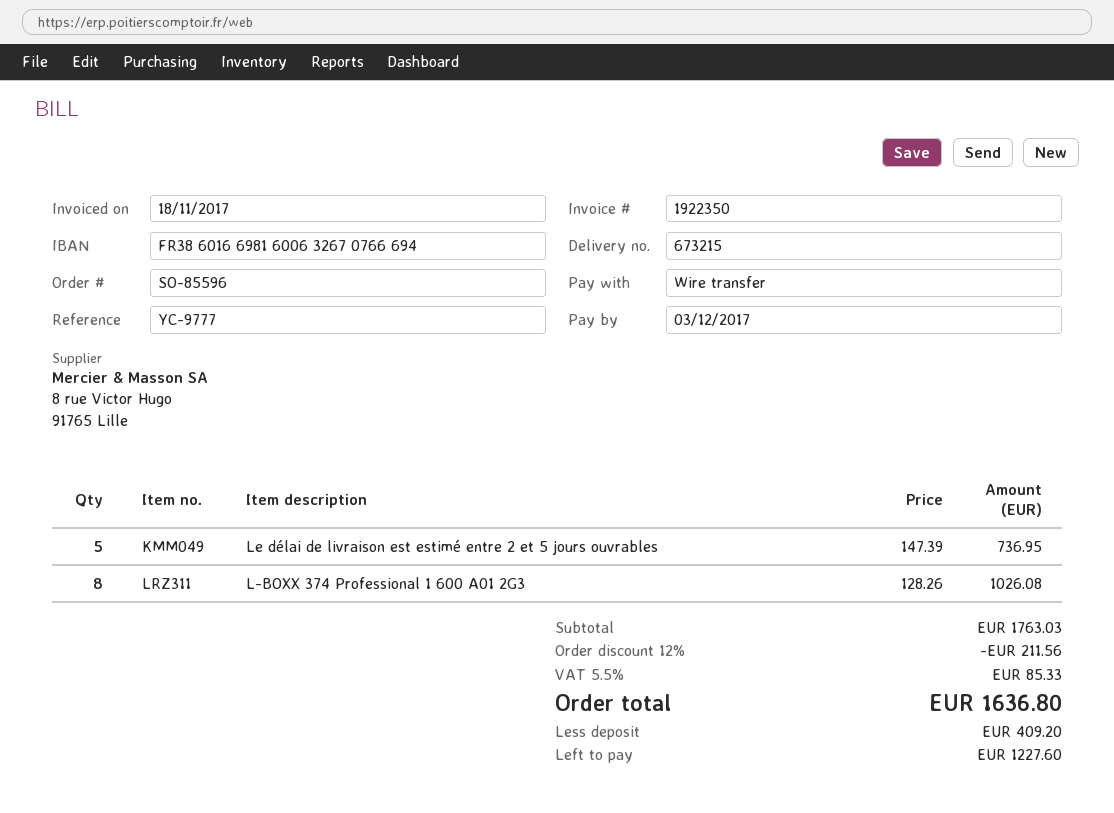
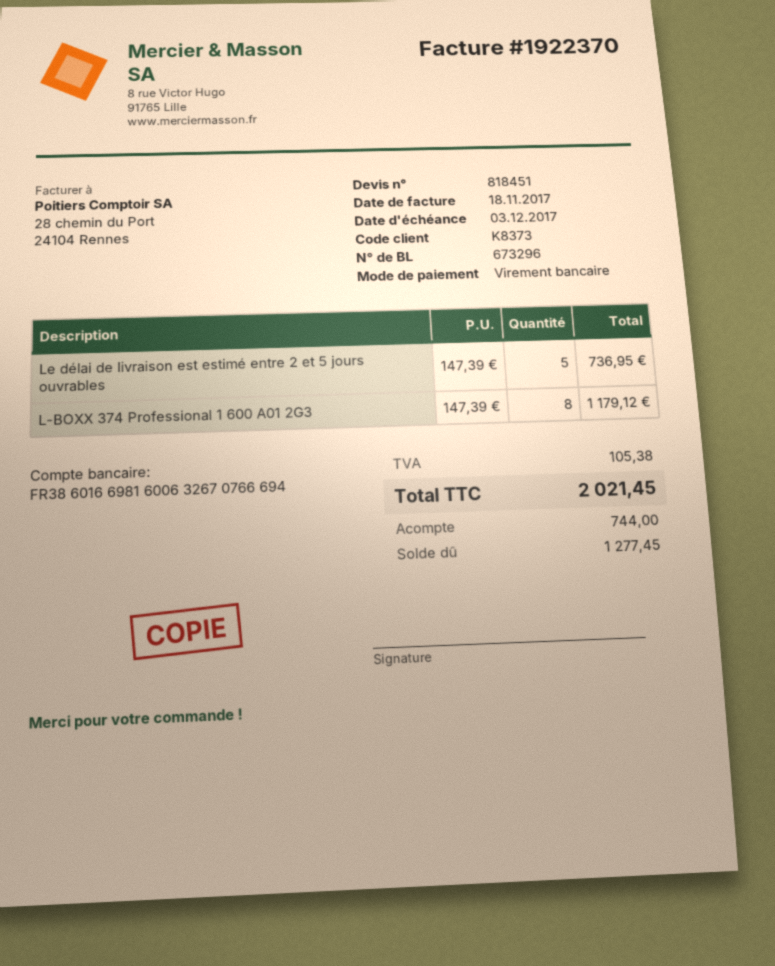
delivery note number: 673215 -> 673296
invoice number: 1922350 -> 1922370
L-BOXX 374 Professional 1 600 A01 2G3: 8 x 128.26 = 1026.08 -> 8 x 147.39 = 1179.12
discount: 12% = 211.56 -> none
tax: 85.33 -> 105.38
total: 1636.80 -> 2021.45
deposit: 409.20 -> 744.00
balance: 1227.60 -> 1277.45

